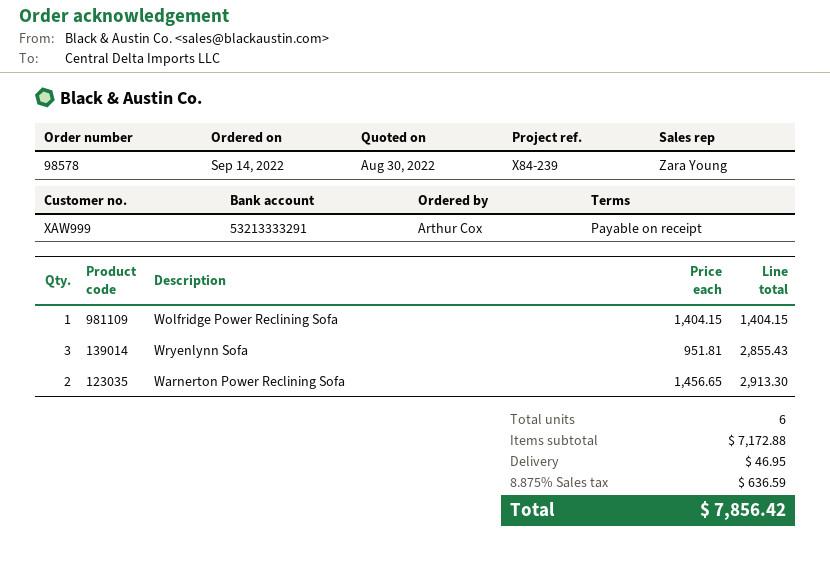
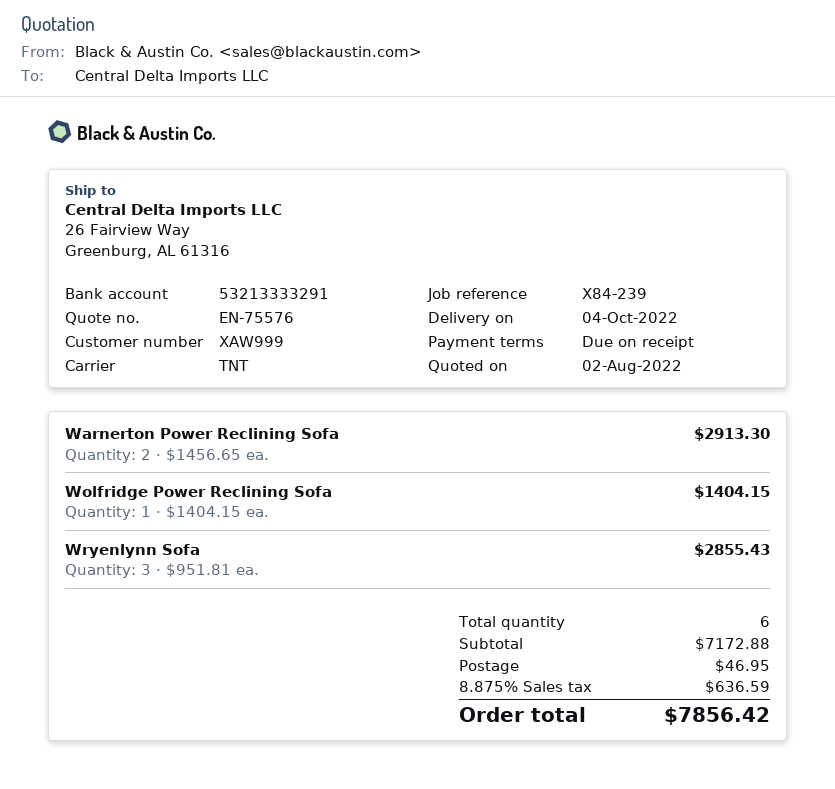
quote date: 2022-08-30 -> 2022-08-02

